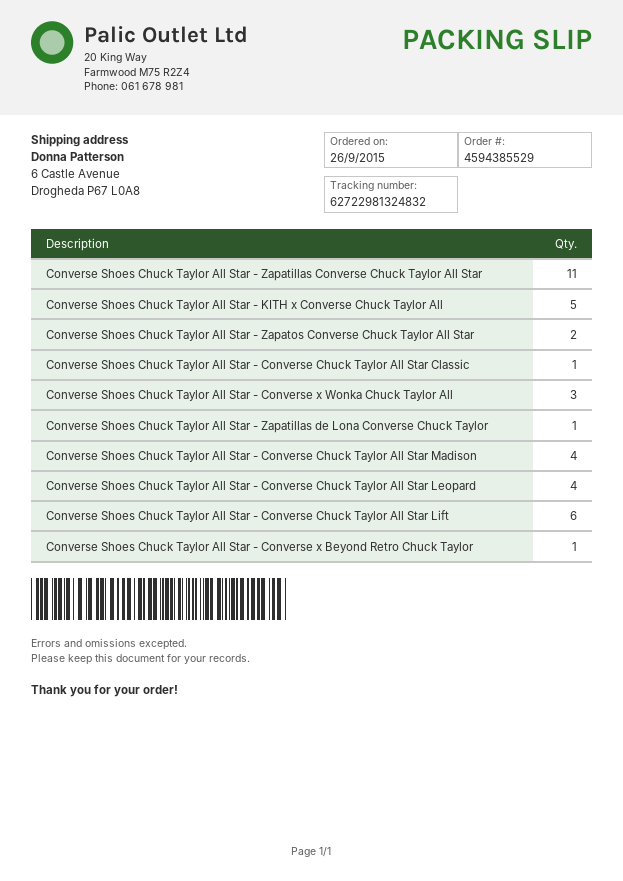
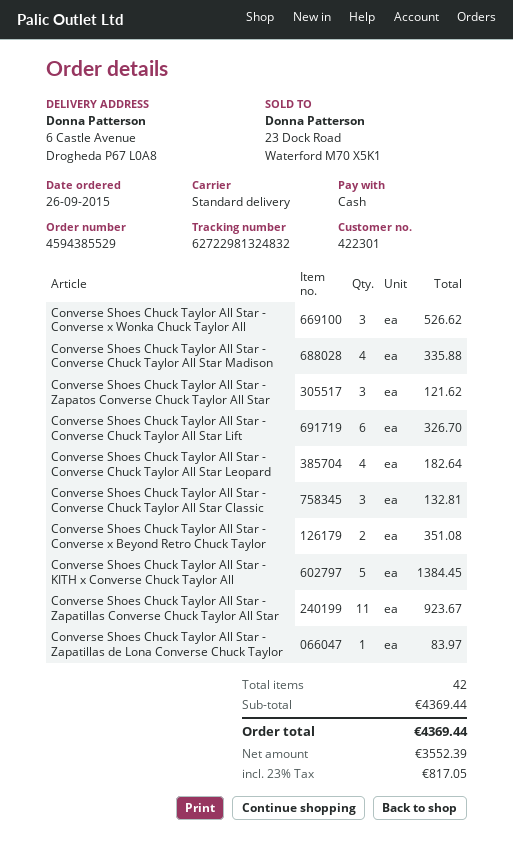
Converse Shoes Chuck Taylor All Star - Zapatos Converse Chuck Taylor All Star: 2 -> 3
Converse Shoes Chuck Taylor All Star - Converse Chuck Taylor All Star Classic: 1 -> 3
Converse Shoes Chuck Taylor All Star - Converse x Beyond Retro Chuck Taylor: 1 -> 2

